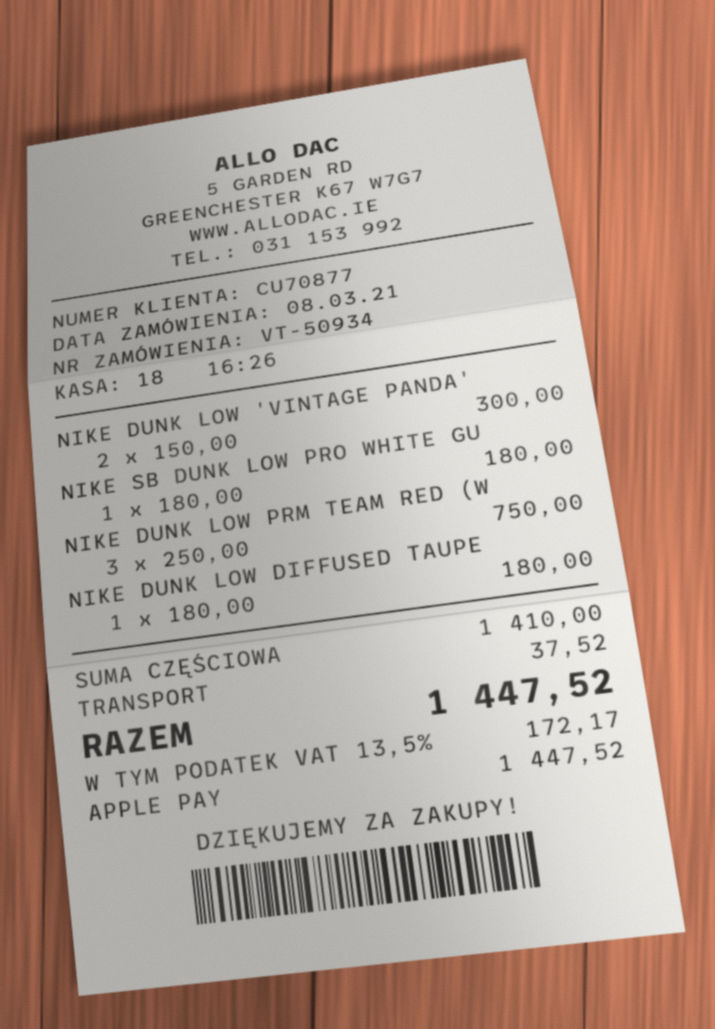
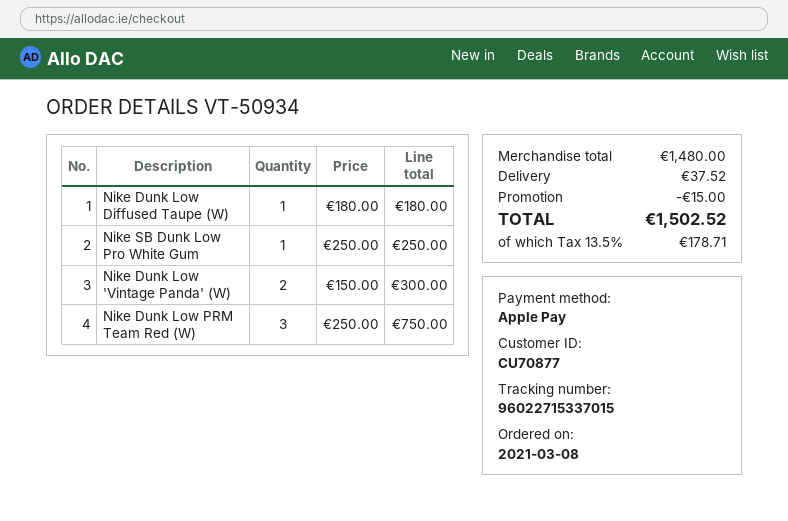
NIKE SB DUNK LOW PRO WHITE GU: 1 x 180.00 = 180.00 -> 1 x 250.00 = 250.00
subtotal: 1410.00 -> 1480.00
discount: none -> 15.00
tax: 13.5% = 172.17 -> 13.5% = 178.71
total: 1447.52 -> 1502.52

